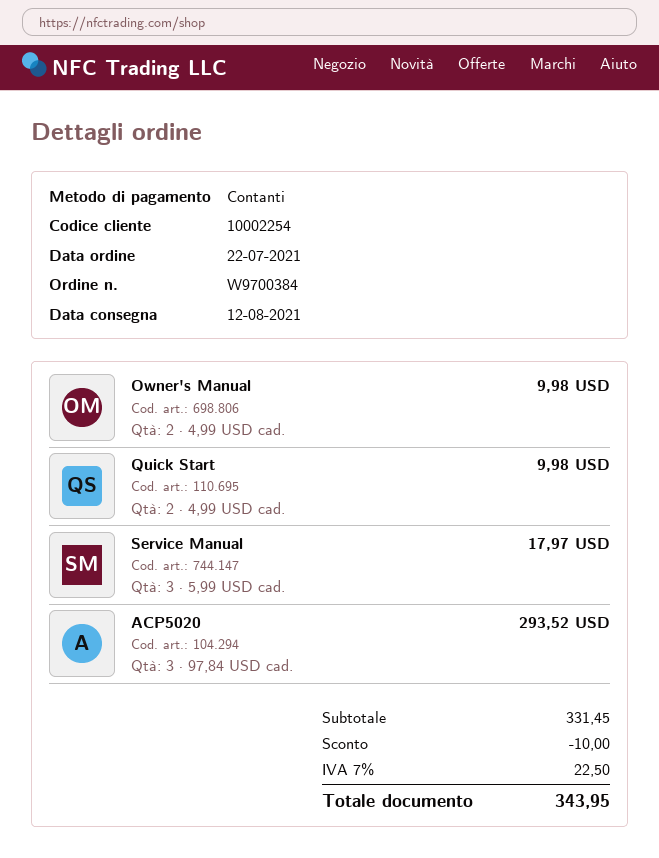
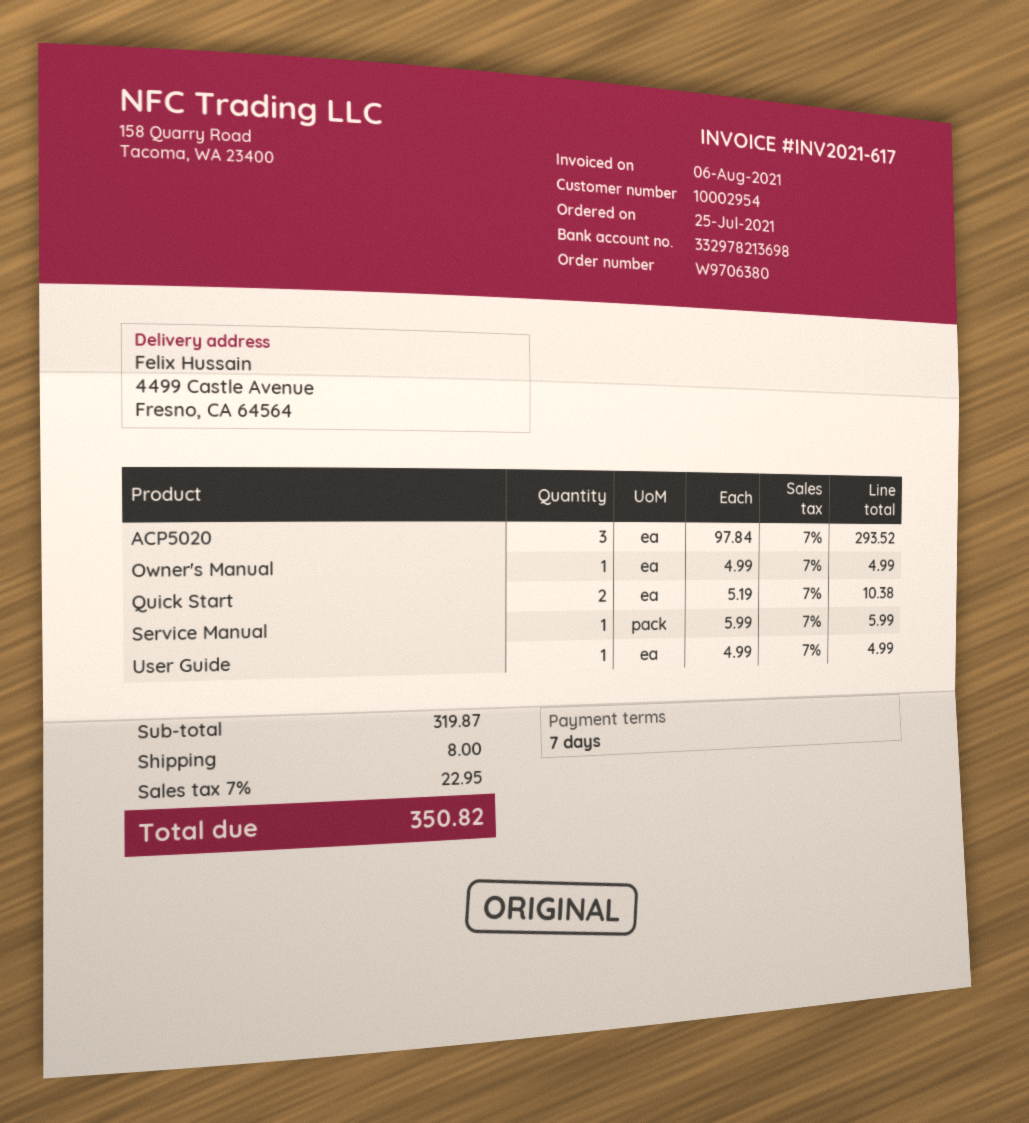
order number: W9700384 -> W9706380
order date: 2021-07-22 -> 2021-07-25
customer number: 10002254 -> 10002954
Owner's Manual: 2 x 4.99 = 9.98 -> 1 x 4.99 = 4.99
Quick Start: 2 x 4.99 = 9.98 -> 2 x 5.19 = 10.38
Service Manual: 3 x 5.99 = 17.97 -> 1 x 5.99 = 5.99
User Guide: none -> 1 x 4.99 = 4.99
subtotal: 331.45 -> 319.87
discount: 10.00 -> none
shipping: none -> 8.00
tax: 7% = 22.50 -> 7% = 22.95
total: 343.95 -> 350.82

